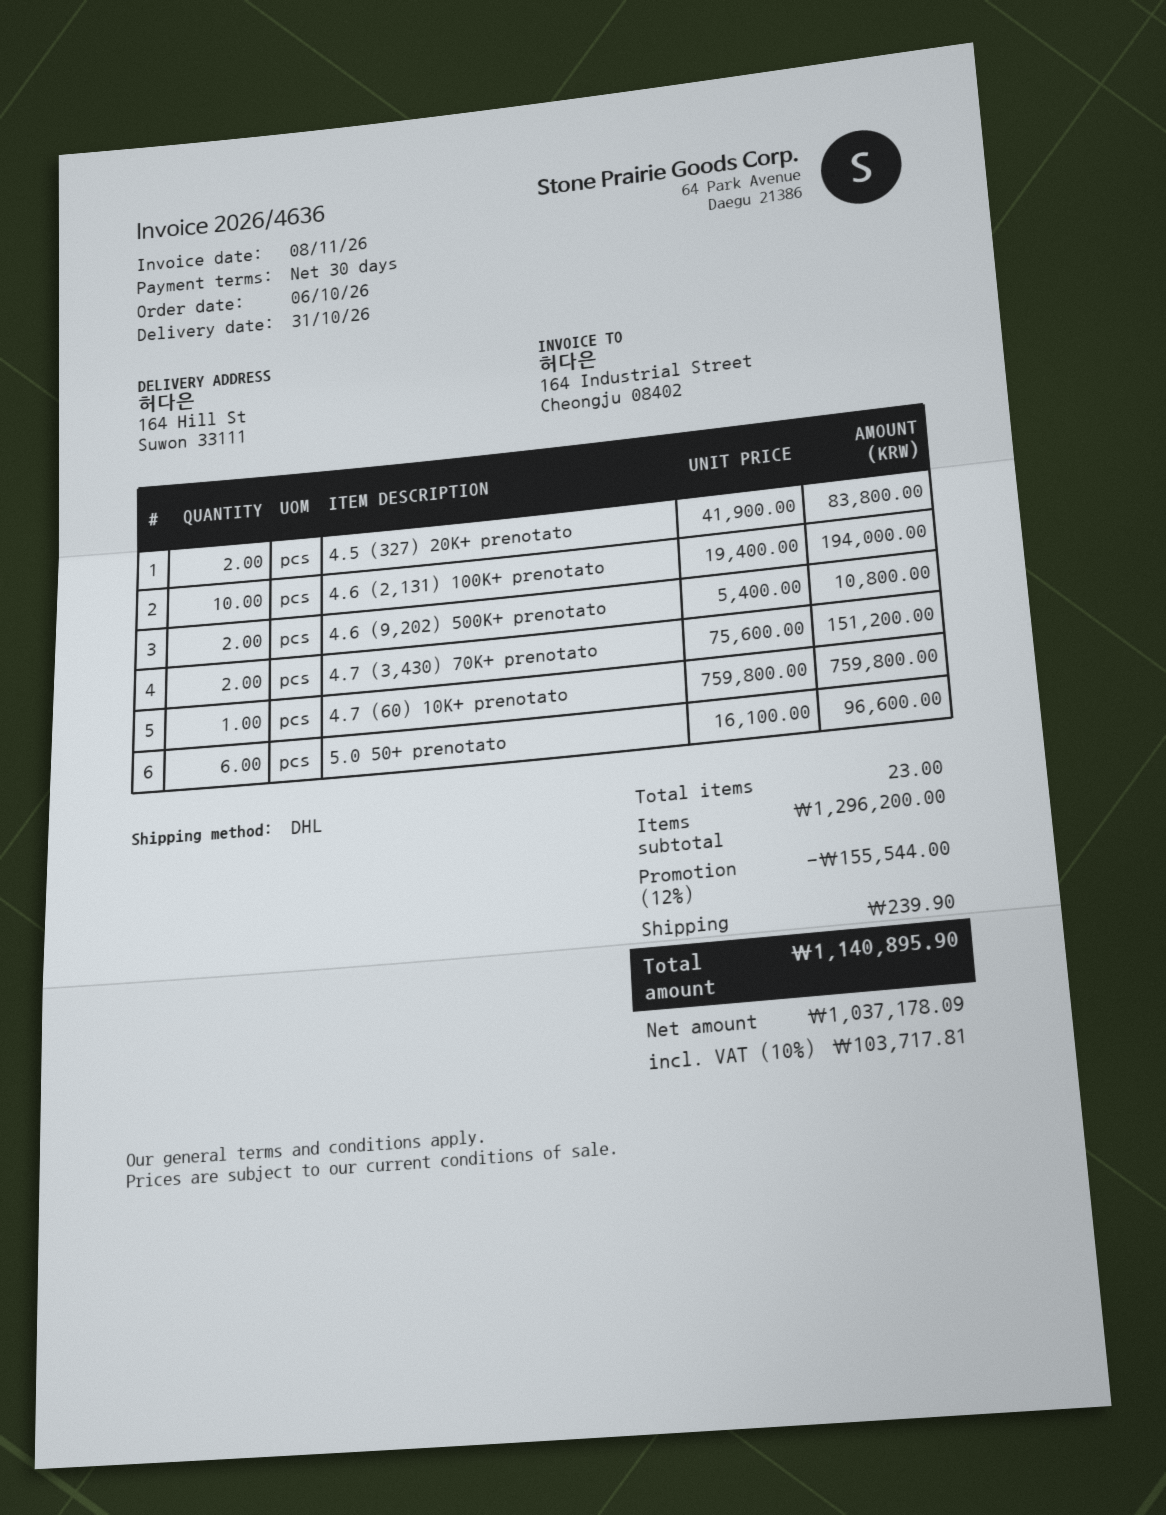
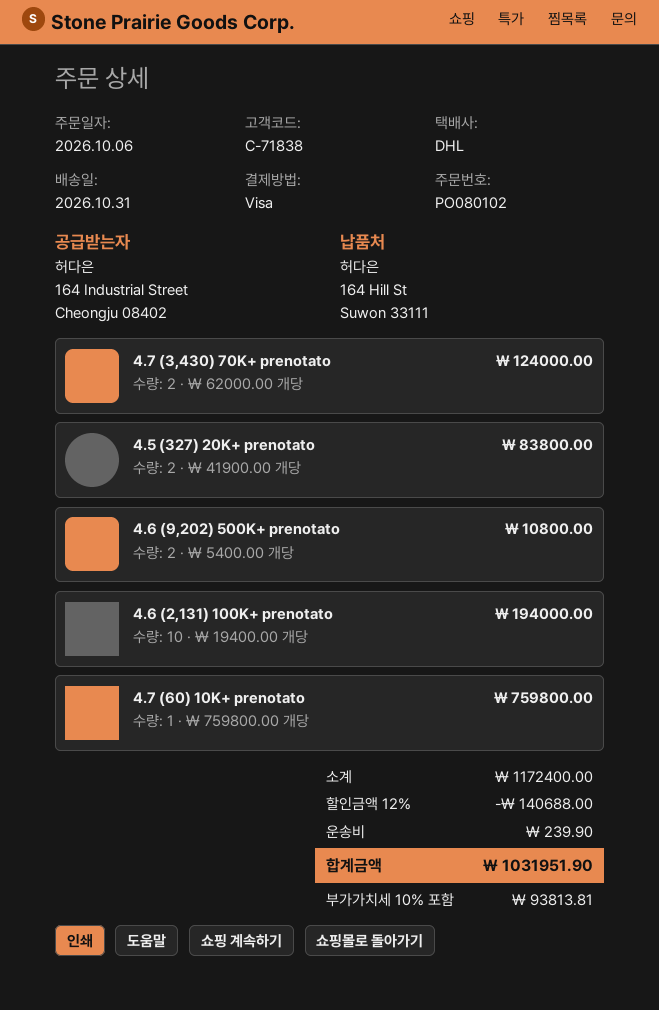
4.7 (3,430) 70K+ prenotato: 2 x 75600.00 = 151200.00 -> 2 x 62000.00 = 124000.00
5.0 50+ prenotato: 6 x 16100.00 = 96600.00 -> none
subtotal: 1296200.00 -> 1172400.00
discount: 12% = 155544.00 -> 12% = 140688.00
tax: 10% = 103717.81 -> 10% = 93813.81
total: 1140895.90 -> 1031951.90

